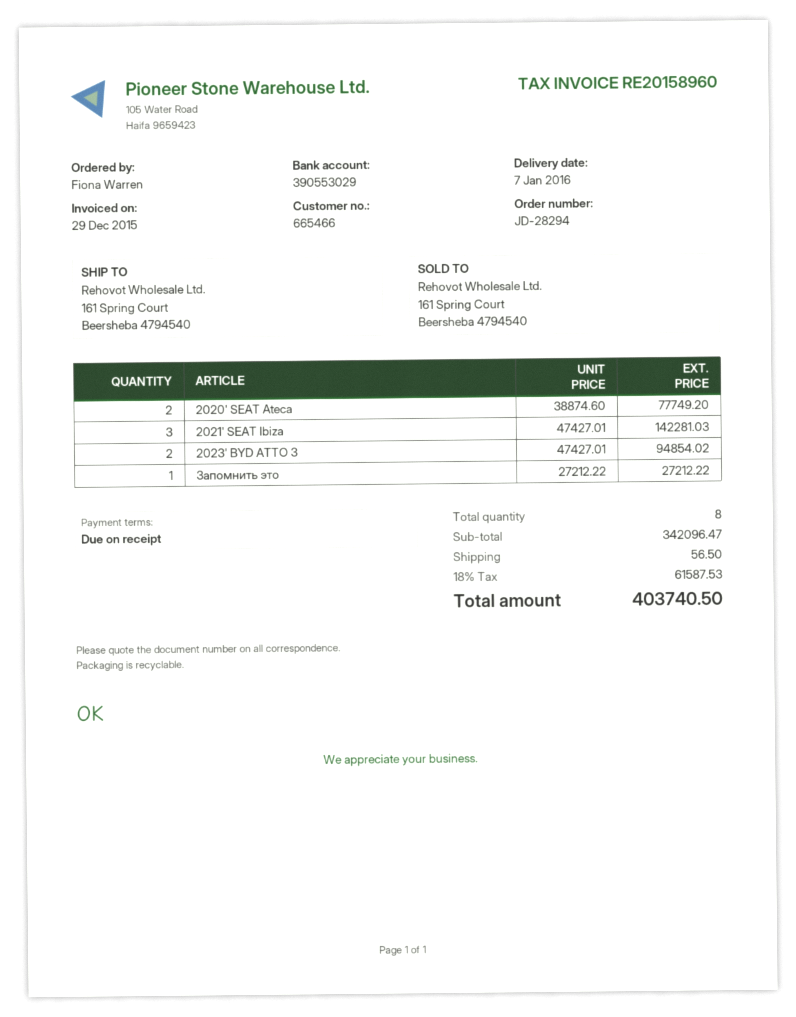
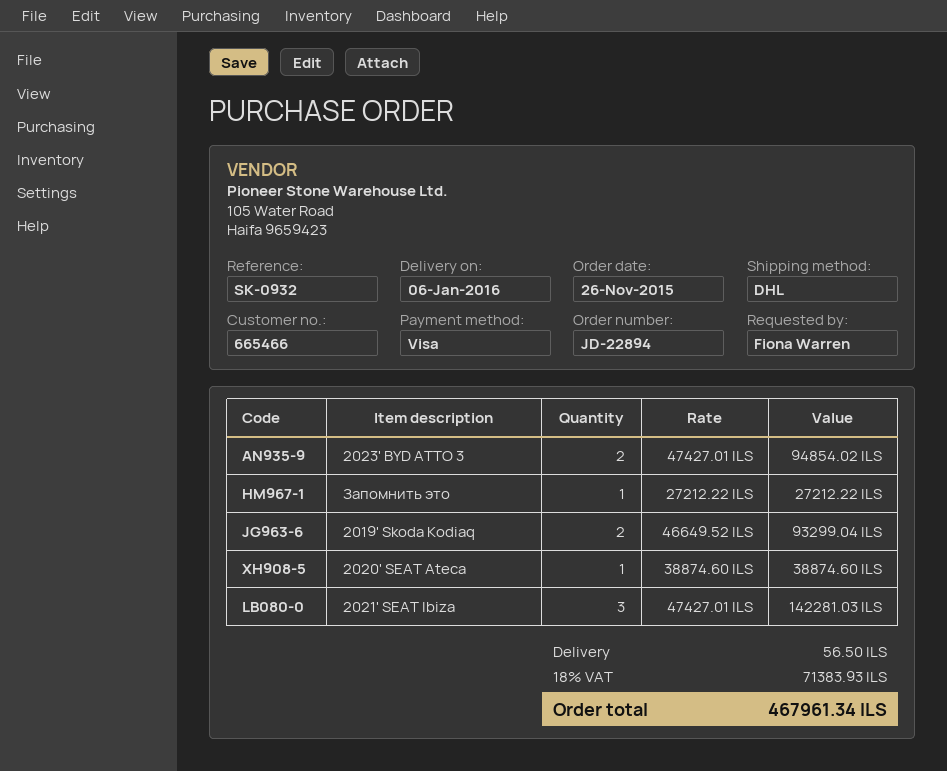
order number: JD-28294 -> JD-22894
delivery date: 2016-01-07 -> 2016-01-06
2020' SEAT Ateca: 2 x 38874.60 = 77749.20 -> 1 x 38874.60 = 38874.60
2019' Skoda Kodiaq: none -> 2 x 46649.52 = 93299.04
tax: 18% = 61587.53 -> 18% = 71383.93
total: 403740.50 -> 467961.34

